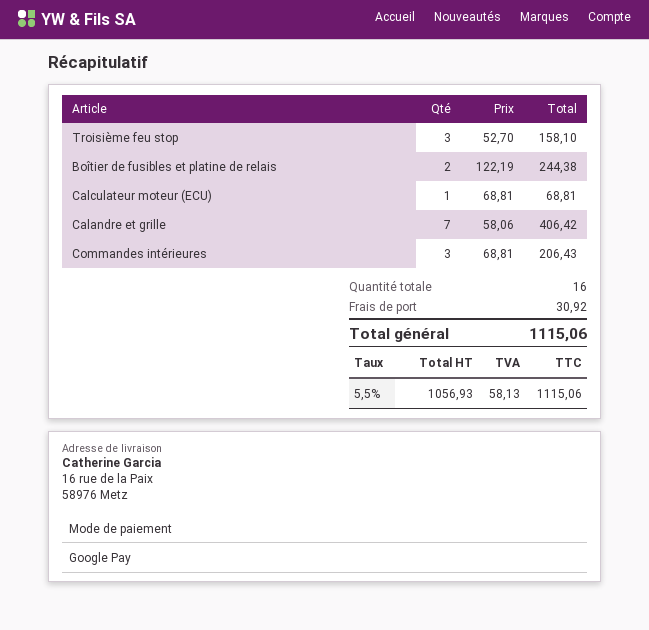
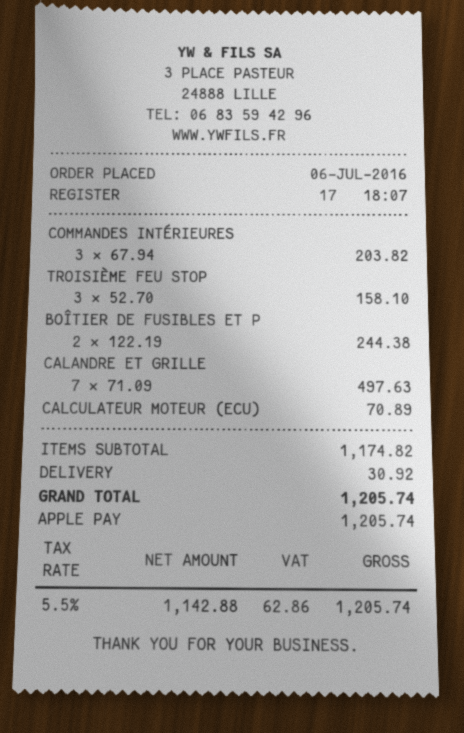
payment method: Google Pay -> Apple Pay
Calculateur moteur (ECU): 1 x 68.81 = 68.81 -> 1 x 70.89 = 70.89
Calandre et grille: 7 x 58.06 = 406.42 -> 7 x 71.09 = 497.63
Commandes intérieures: 3 x 68.81 = 206.43 -> 3 x 67.94 = 203.82
net: 1056.93 -> 1142.88
tax: 5.5% = 58.13 -> 5.5% = 62.86
total: 1115.06 -> 1205.74

